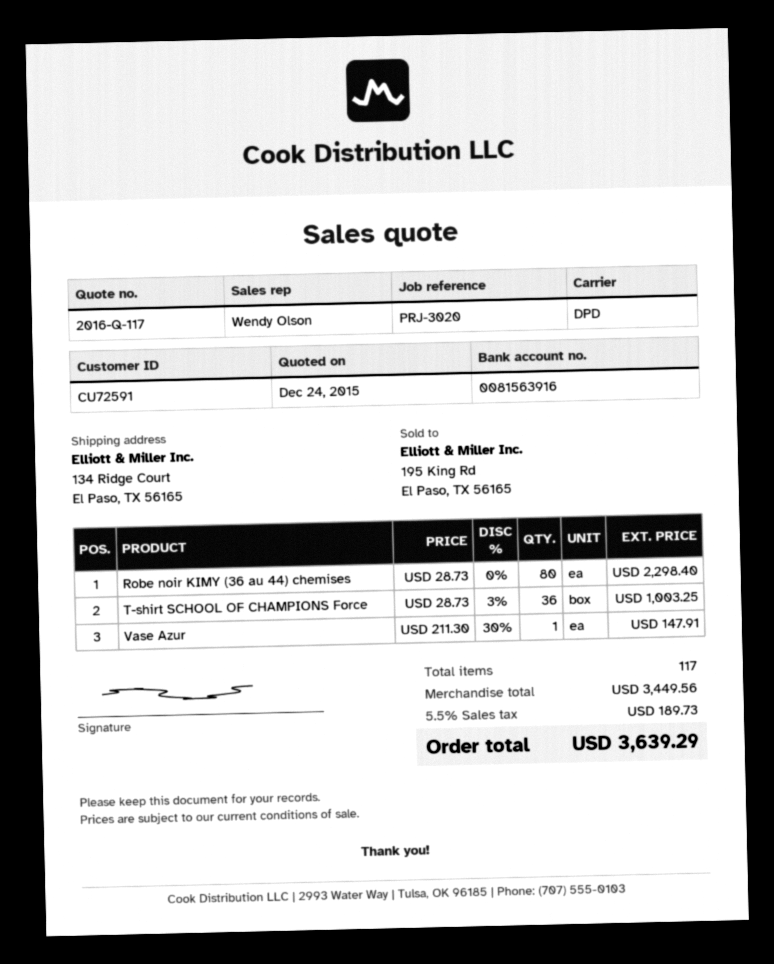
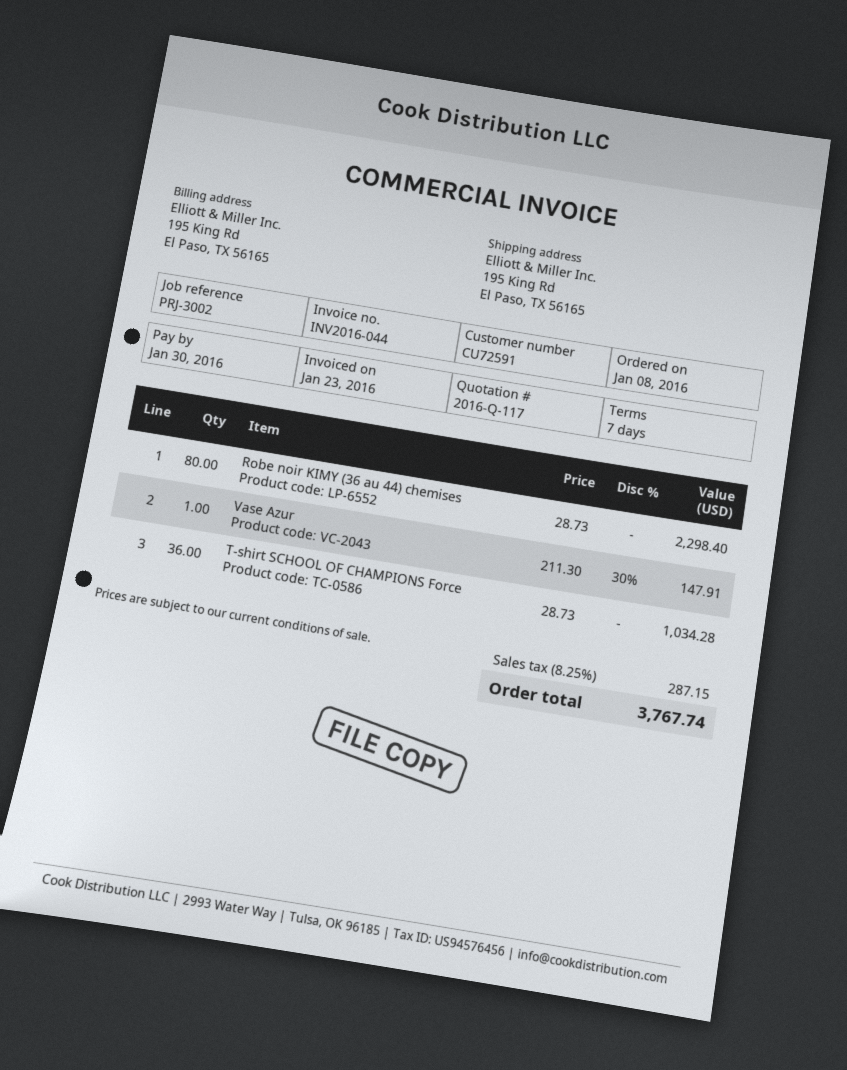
reference: PRJ-3020 -> PRJ-3002
ship to: 134 Ridge Court, El Paso, TX 56165 -> 195 King Rd, El Paso, TX 56165
T-shirt SCHOOL OF CHAMPIONS Force: 36 x 28.73 - 3% = 1003.25 -> 36 x 28.73 = 1034.28
tax: 5.5% = 189.73 -> 8.25% = 287.15
total: 3639.29 -> 3767.74

